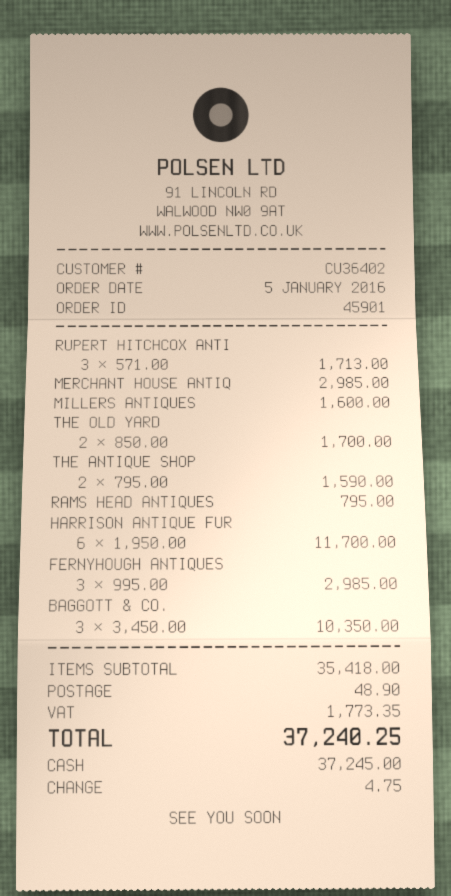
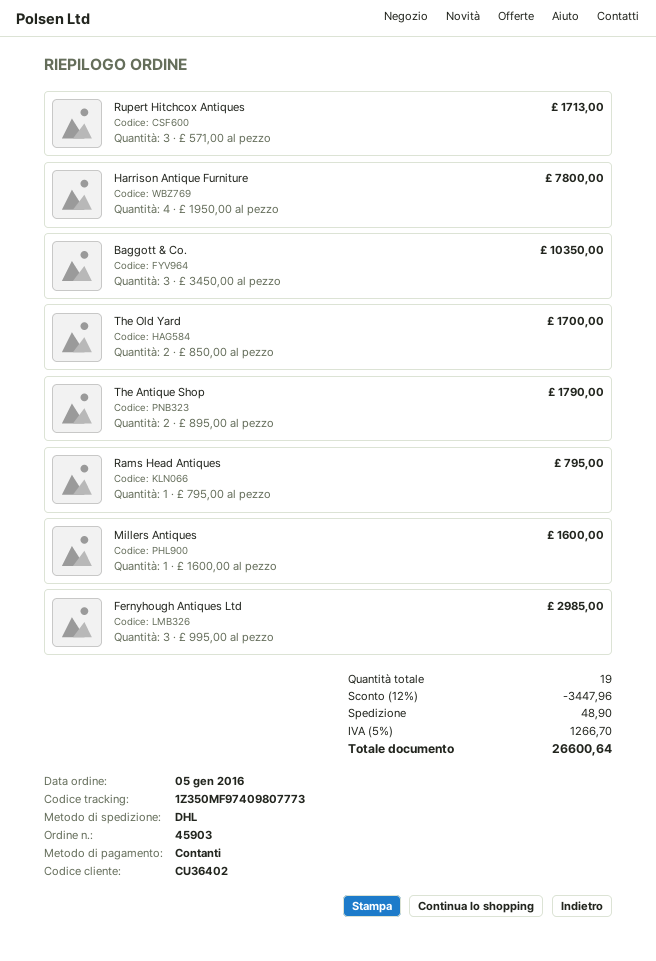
order number: 45901 -> 45903
MERCHANT HOUSE ANTIQ: 1 x 2985.00 = 2985.00 -> none
THE ANTIQUE SHOP: 2 x 795.00 = 1590.00 -> 2 x 895.00 = 1790.00
HARRISON ANTIQUE FUR: 6 x 1950.00 = 11700.00 -> 4 x 1950.00 = 7800.00
discount: none -> 12% = 3447.96
tax: 1773.35 -> 1266.70
total: 37240.25 -> 26600.64

